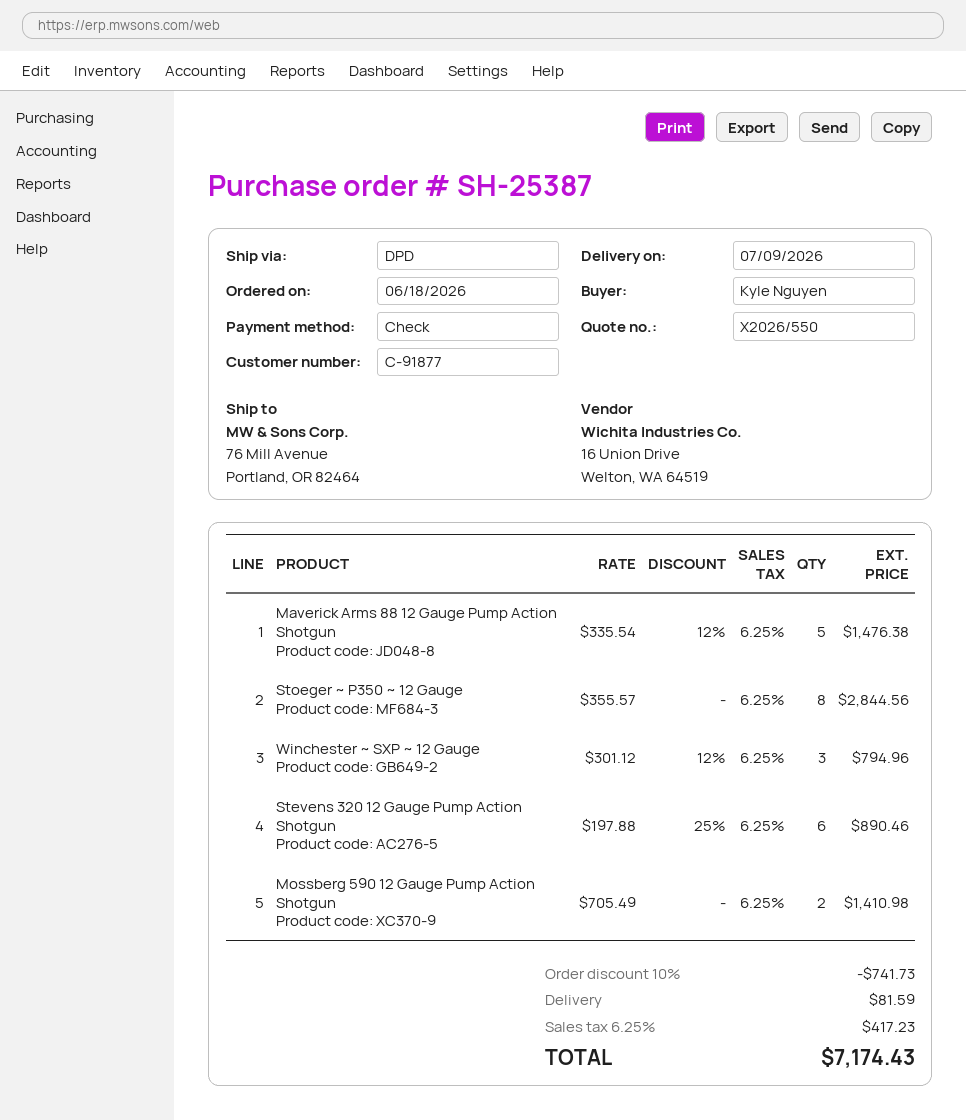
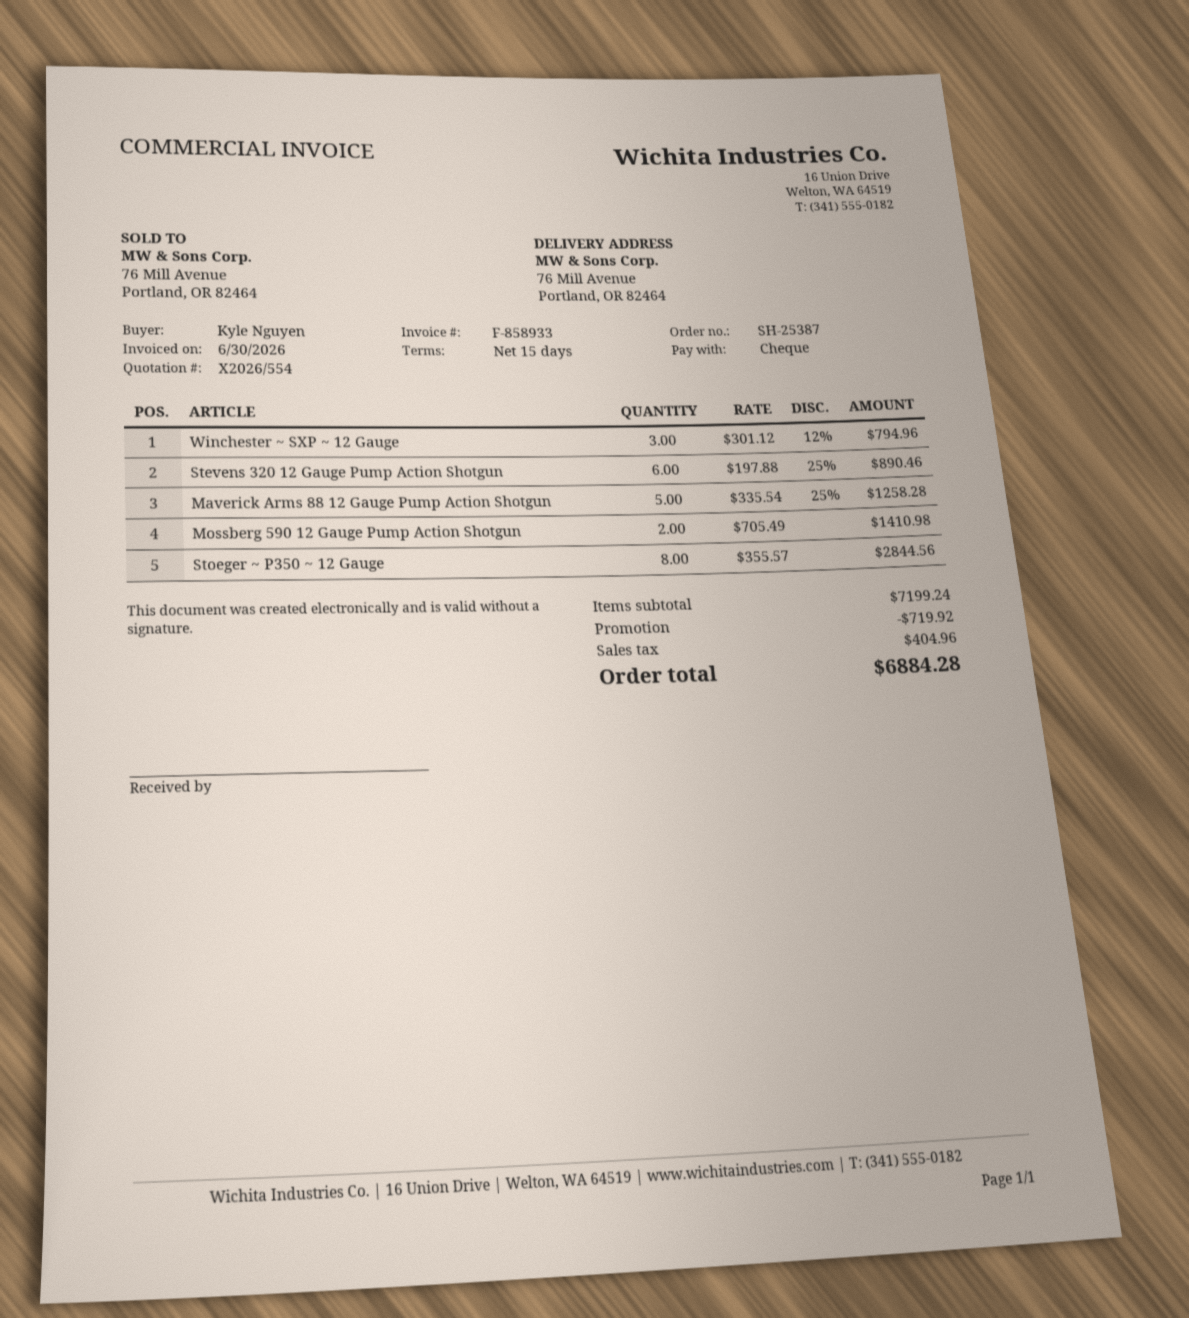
quote number: X2026/550 -> X2026/554
Maverick Arms 88 12 Gauge Pump Action Shotgun: 5 x 335.54 - 12% = 1476.38 -> 5 x 335.54 - 25% = 1258.28
discount: 741.73 -> 719.92
shipping: 81.59 -> none
tax: 417.23 -> 404.96
total: 7174.43 -> 6884.28

